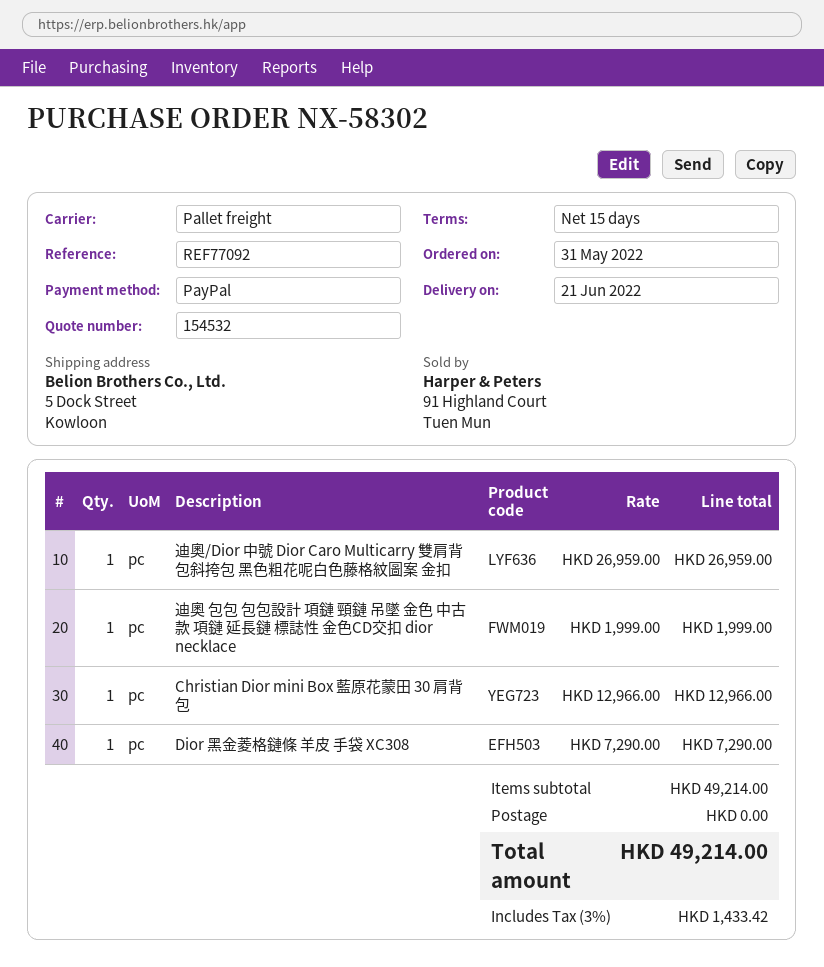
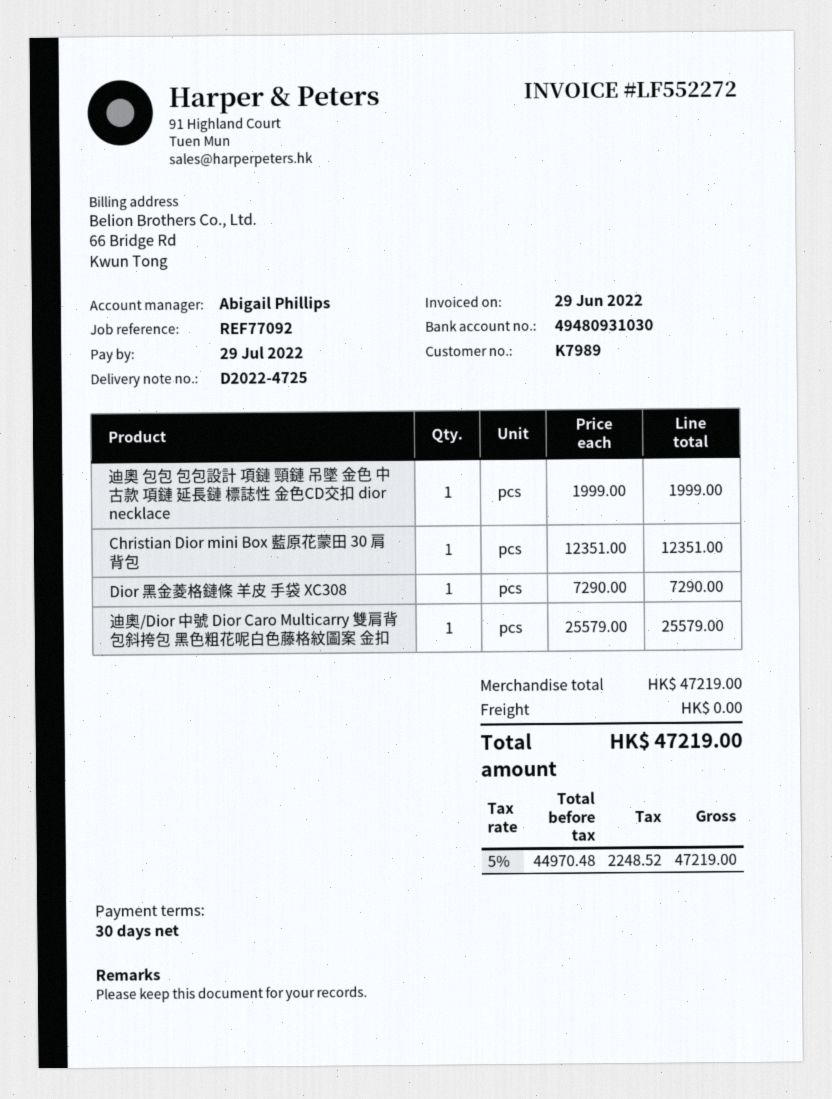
payment terms: 15 days -> 30 days
迪奧/Dior 中號 Dior Caro Multicarry 雙肩背包斜挎包 黑色粗花呢白色藤格紋圖案 金扣: 1 x 26959.00 = 26959.00 -> 1 x 25579.00 = 25579.00
Christian Dior mini Box 藍原花蒙田 30 肩背包: 1 x 12966.00 = 12966.00 -> 1 x 12351.00 = 12351.00
subtotal: 49214.00 -> 47219.00
tax: 3% = 1433.42 -> 5% = 2248.52
total: 49214.00 -> 47219.00

